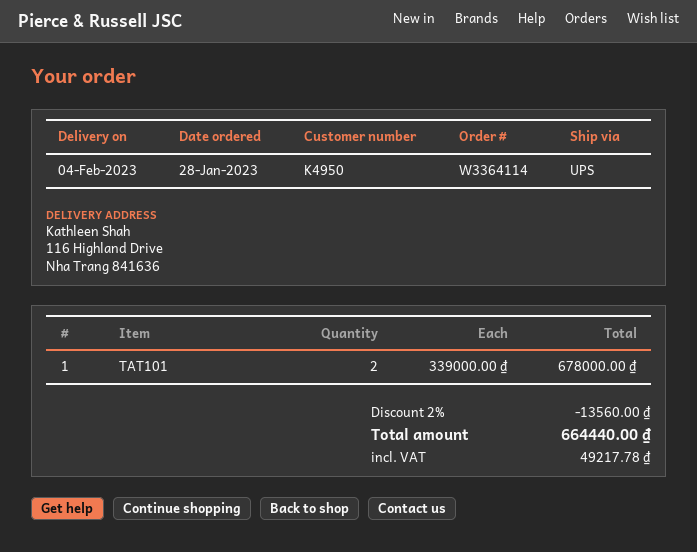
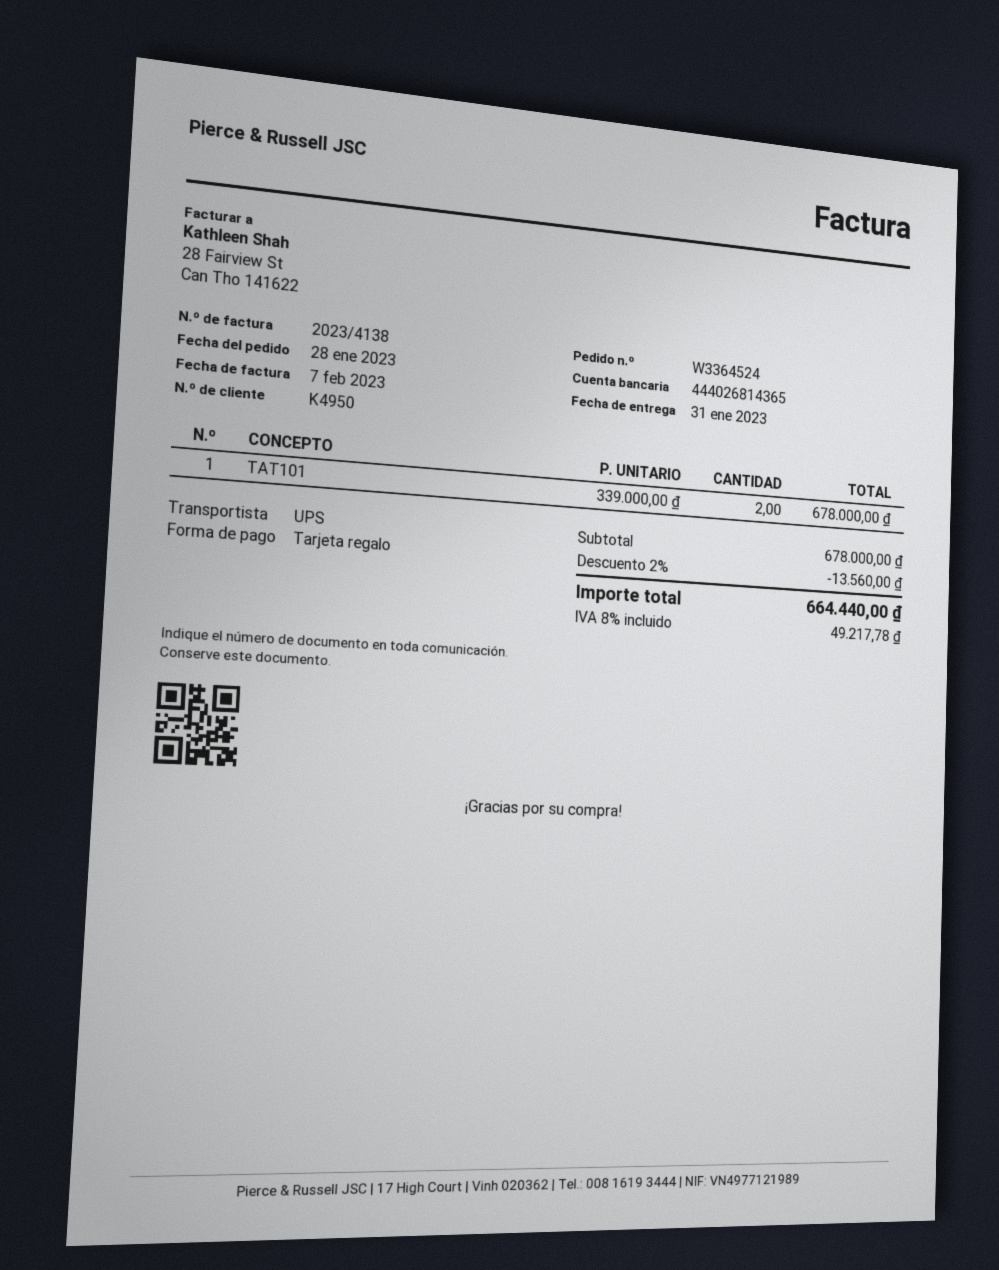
order number: W3364114 -> W3364524
delivery date: 2023-02-04 -> 2023-01-31

